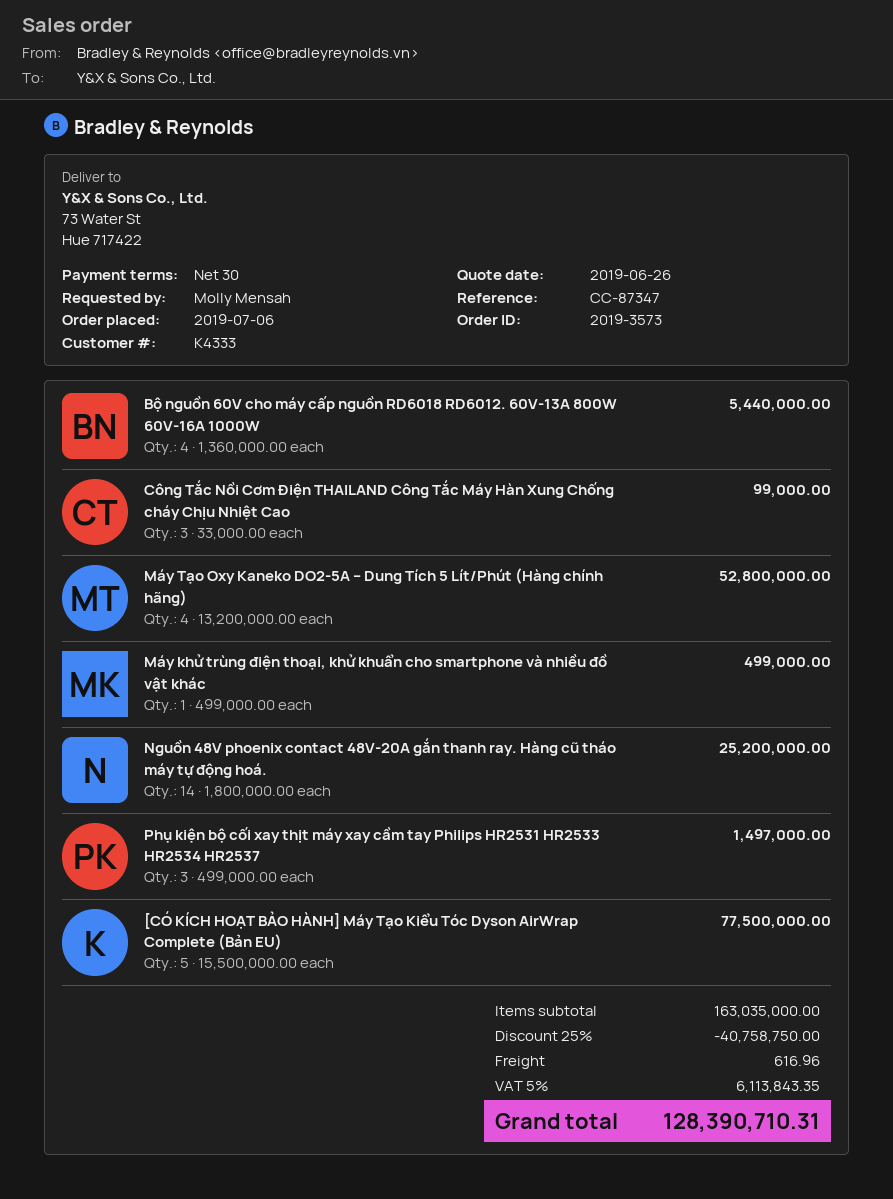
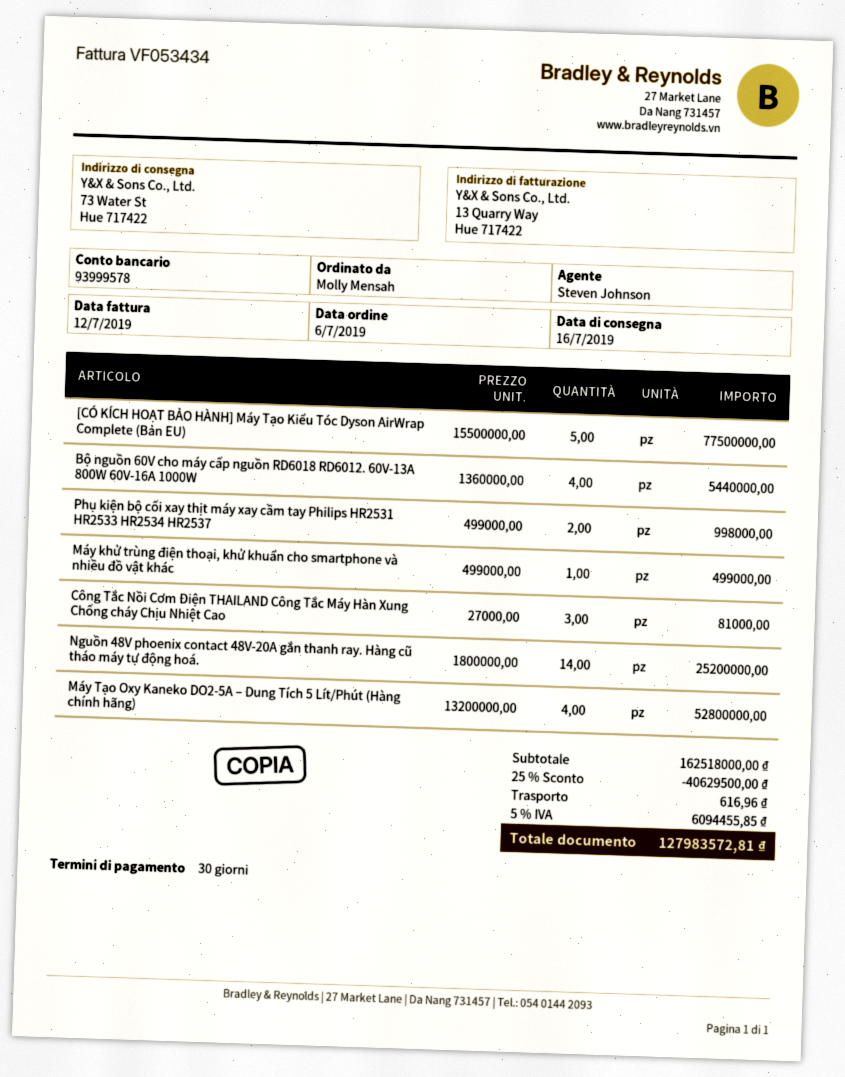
Công Tắc Nồi Cơm Điện THAILAND Công Tắc Máy Hàn Xung Chống cháy Chịu Nhiệt Cao: 3 x 33000.00 = 99000.00 -> 3 x 27000.00 = 81000.00
Phụ kiện bộ cối xay thịt máy xay cầm tay Philips HR2531 HR2533 HR2534 HR2537: 3 x 499000.00 = 1497000.00 -> 2 x 499000.00 = 998000.00
subtotal: 163035000.00 -> 162518000.00
discount: 25% = 40758750.00 -> 25% = 40629500.00
tax: 5% = 6113843.35 -> 5% = 6094455.85
total: 128390710.31 -> 127983572.81

